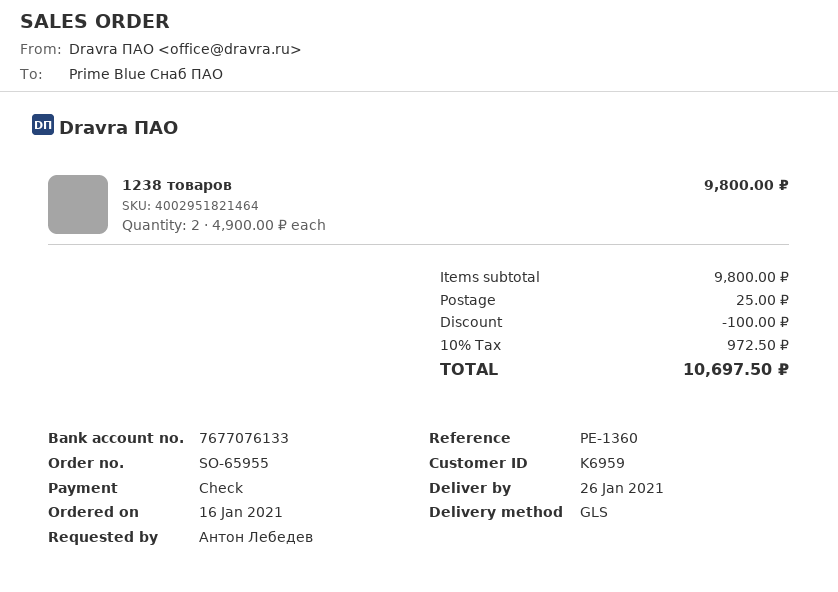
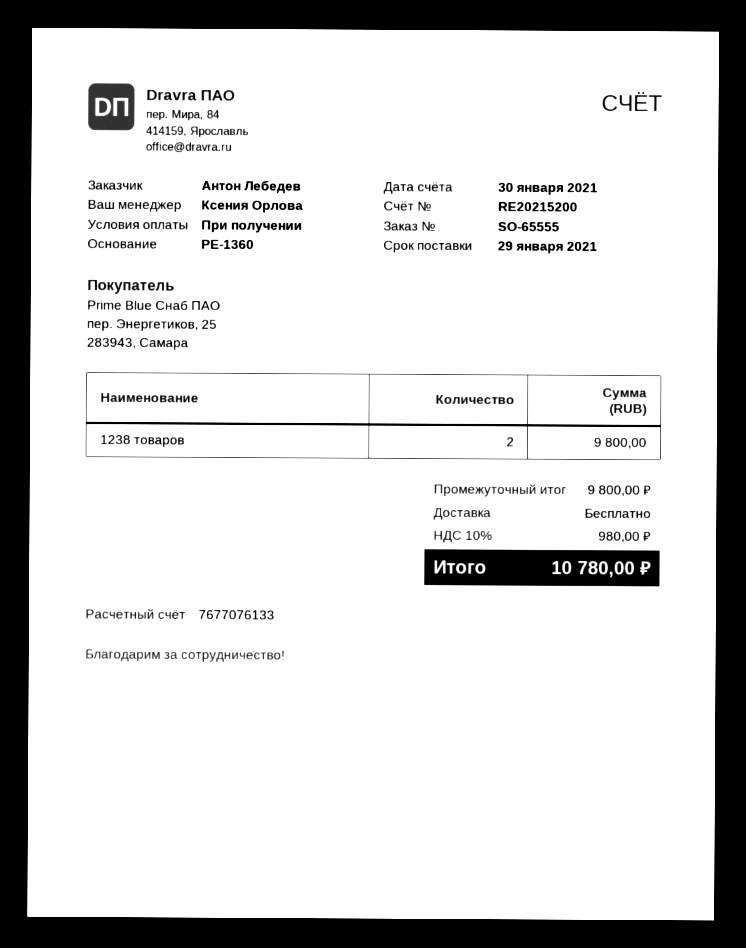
order number: SO-65955 -> SO-65555
delivery date: 2021-01-26 -> 2021-01-29
discount: 100.00 -> none
shipping: 25.00 -> 0.00
tax: 10% = 972.50 -> 10% = 980.00
total: 10697.50 -> 10780.00

